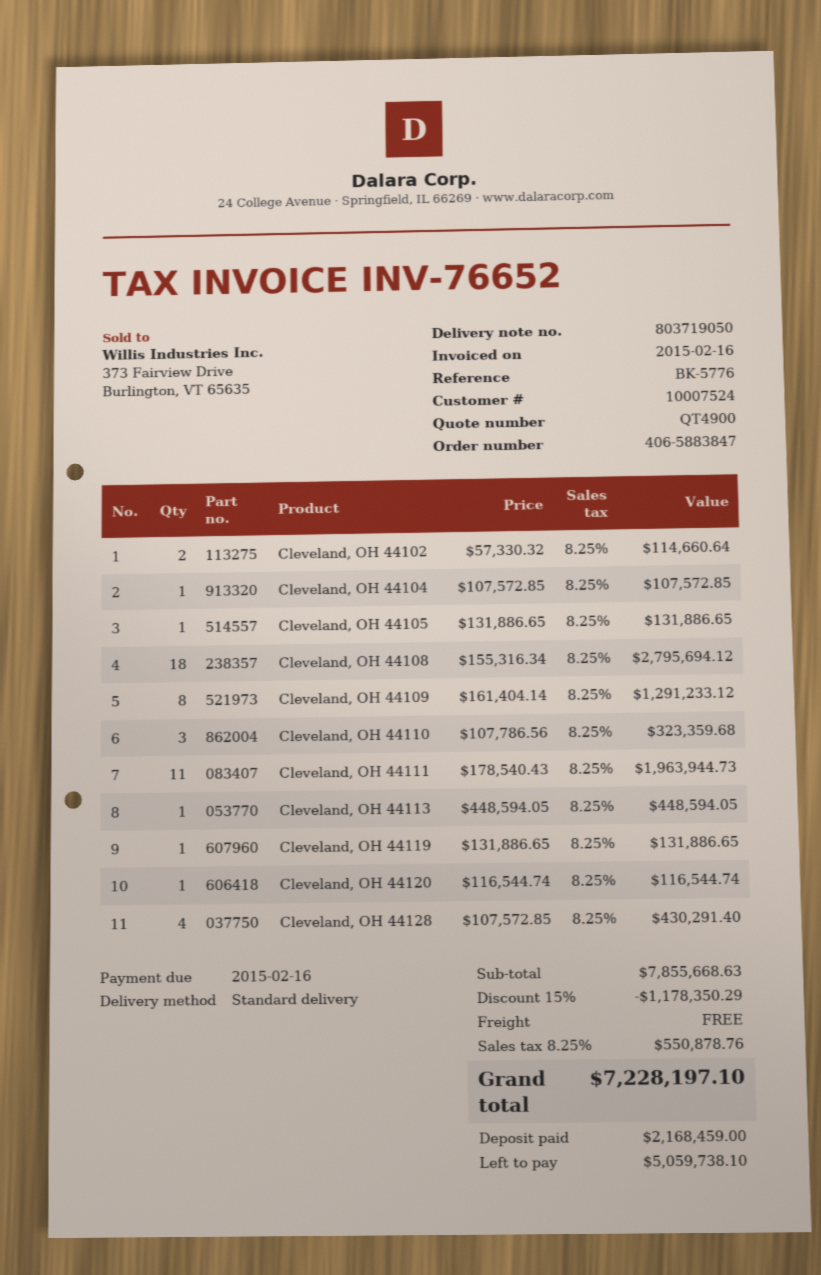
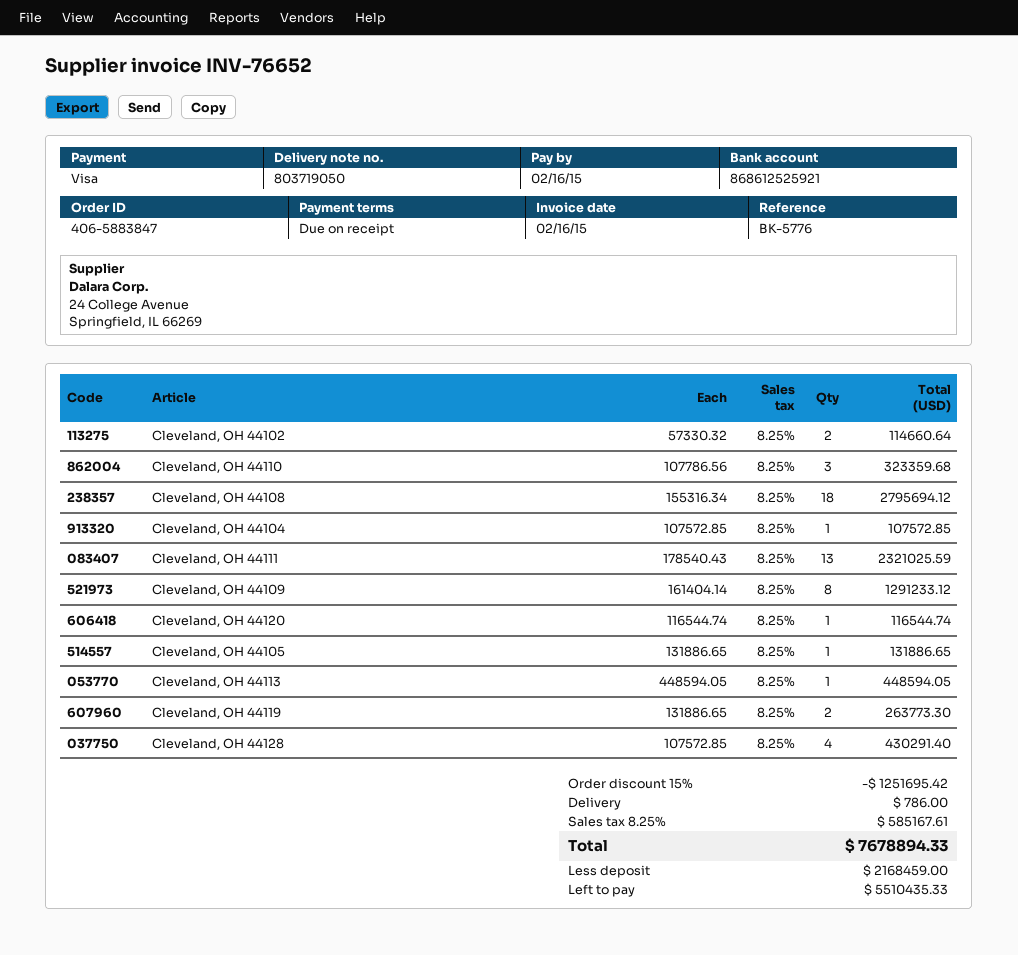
Cleveland, OH 44111: 11 x 178540.43 = 1963944.73 -> 13 x 178540.43 = 2321025.59
Cleveland, OH 44119: 1 x 131886.65 = 131886.65 -> 2 x 131886.65 = 263773.30
discount: 15% = 1178350.29 -> 15% = 1251695.42
shipping: 0.00 -> 786.00
tax: 8.25% = 550878.76 -> 8.25% = 585167.61
total: 7228197.10 -> 7678894.33
balance: 5059738.10 -> 5510435.33

